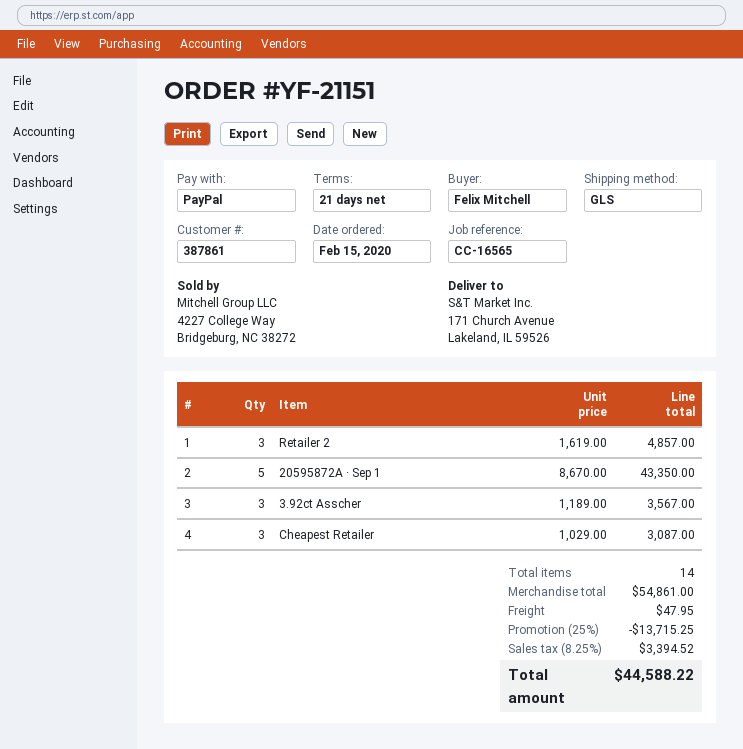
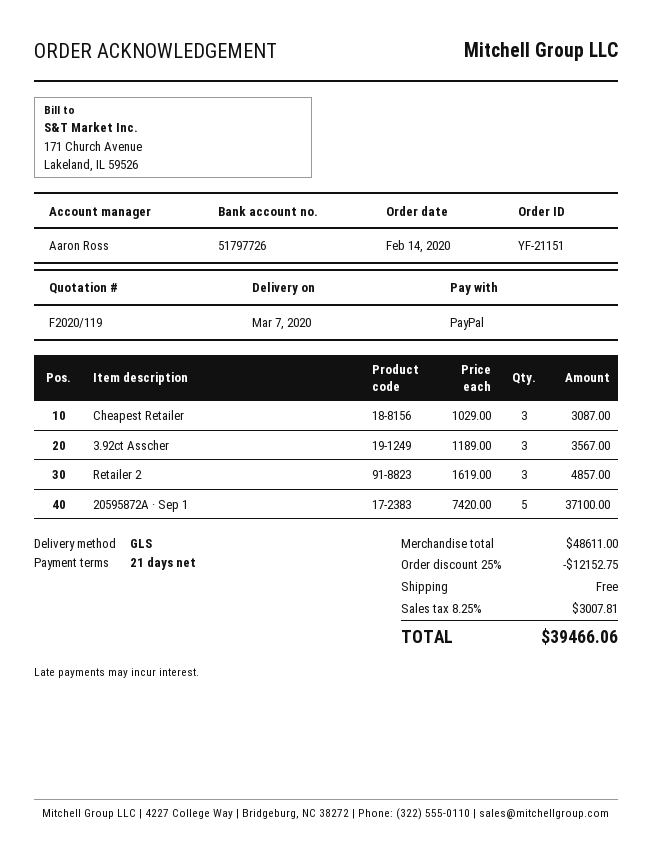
order date: 2020-02-15 -> 2020-02-14
20595872A · Sep 1: 5 x 8670.00 = 43350.00 -> 5 x 7420.00 = 37100.00
subtotal: 54861.00 -> 48611.00
discount: 25% = 13715.25 -> 25% = 12152.75
shipping: 47.95 -> 0.00
tax: 8.25% = 3394.52 -> 8.25% = 3007.81
total: 44588.22 -> 39466.06

